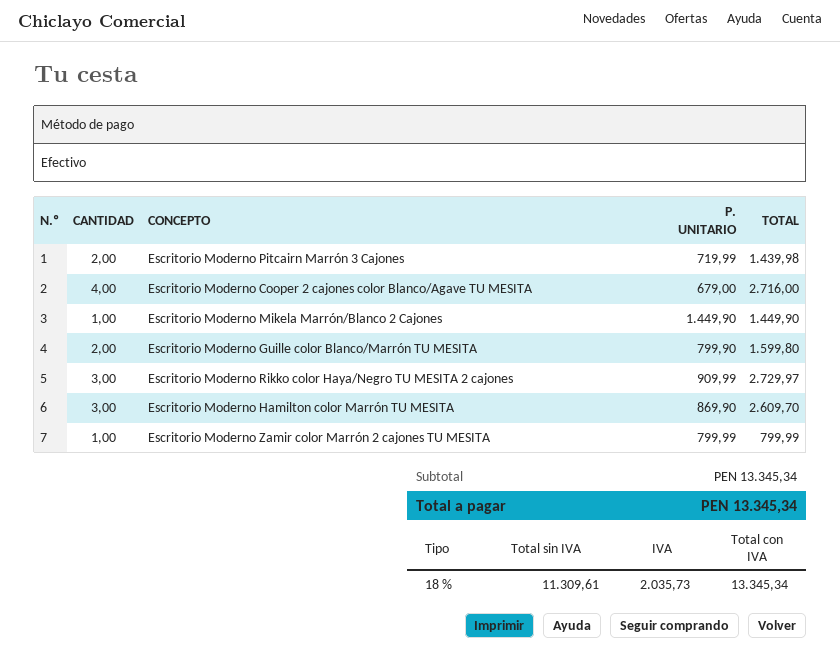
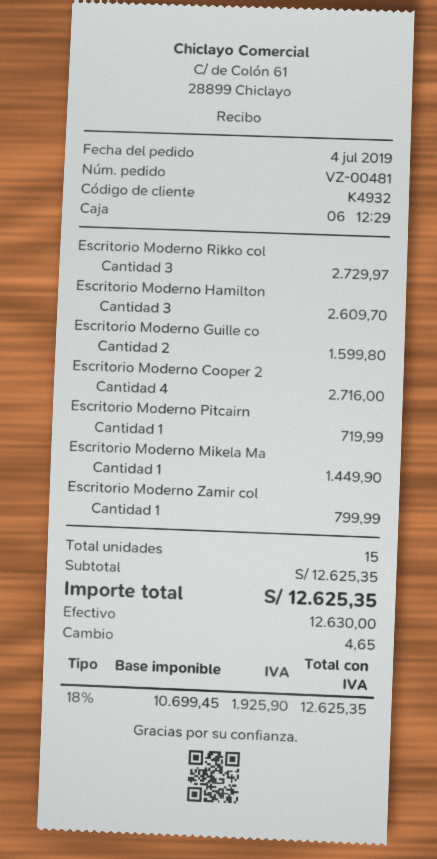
Escritorio Moderno Pitcairn Marrón 3 Cajones: 2 for 1439.98 -> 1 for 719.99
subtotal: 13345.34 -> 12625.35
net: 11309.61 -> 10699.45
tax: 18% = 2035.73 -> 18% = 1925.90
total: 13345.34 -> 12625.35

